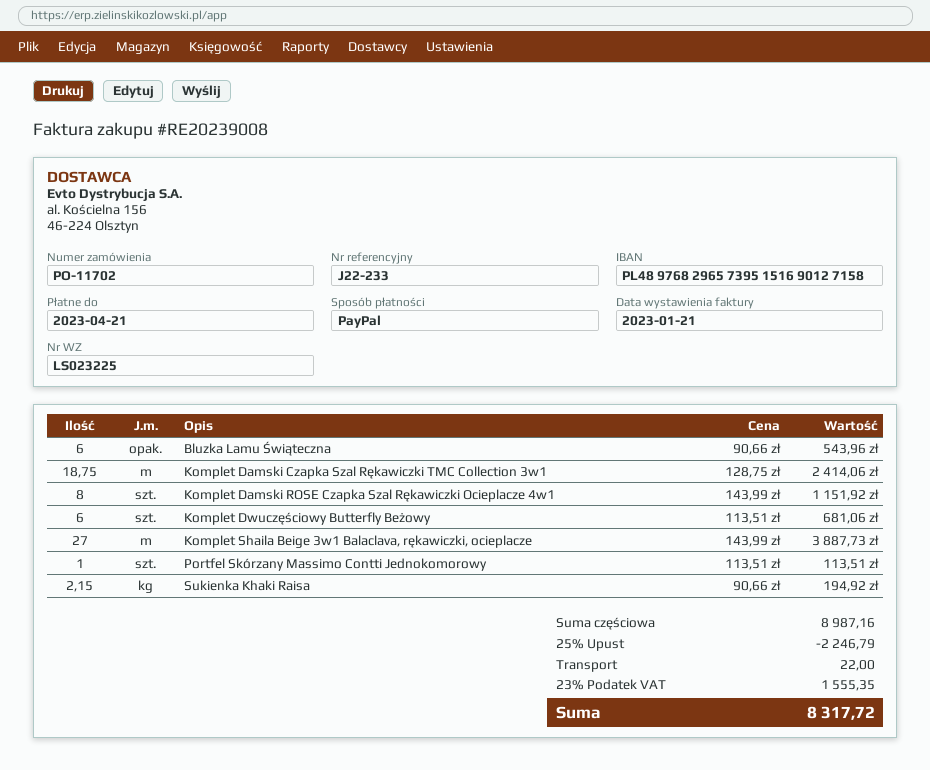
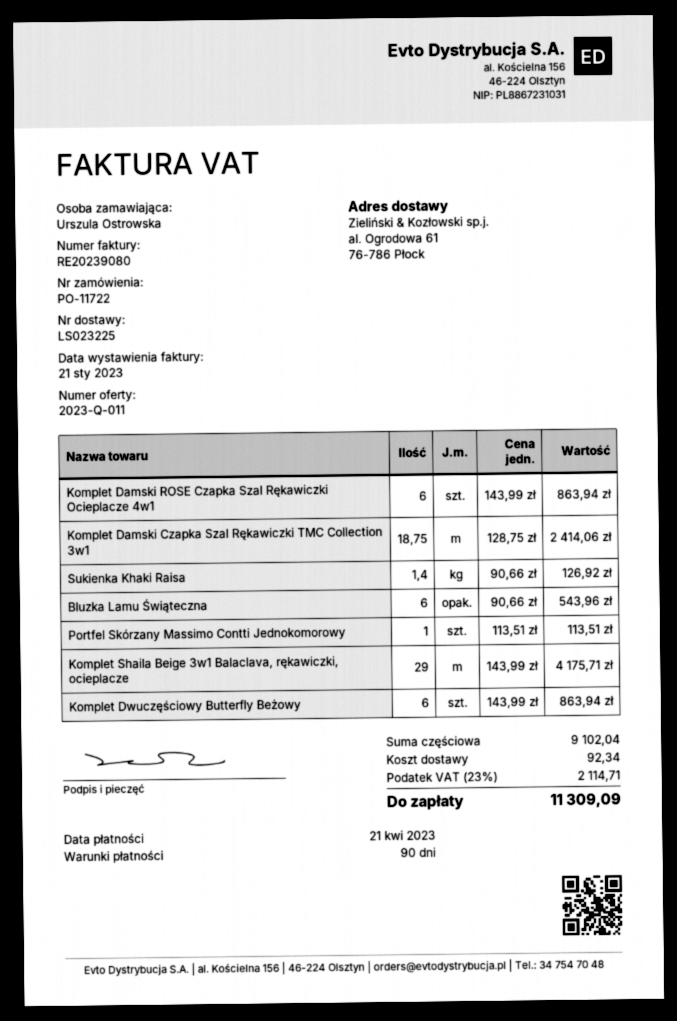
order number: PO-11702 -> PO-11722
invoice number: RE20239008 -> RE20239080
Komplet Damski ROSE Czapka Szal Rękawiczki Ocieplacze 4w1: 8 x 143.99 = 1151.92 -> 6 x 143.99 = 863.94
Komplet Dwuczęściowy Butterfly Beżowy: 6 x 113.51 = 681.06 -> 6 x 143.99 = 863.94
Komplet Shaila Beige 3w1 Balaclava, rękawiczki, ocieplacze: 27 x 143.99 = 3887.73 -> 29 x 143.99 = 4175.71
Sukienka Khaki Raisa: 2.15 x 90.66 = 194.92 -> 1.4 x 90.66 = 126.92
subtotal: 8987.16 -> 9102.04
discount: 25% = 2246.79 -> none
shipping: 22.00 -> 92.34
tax: 23% = 1555.35 -> 23% = 2114.71
total: 8317.72 -> 11309.09

